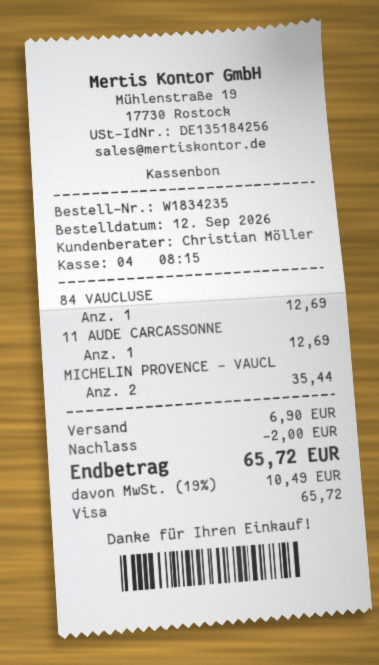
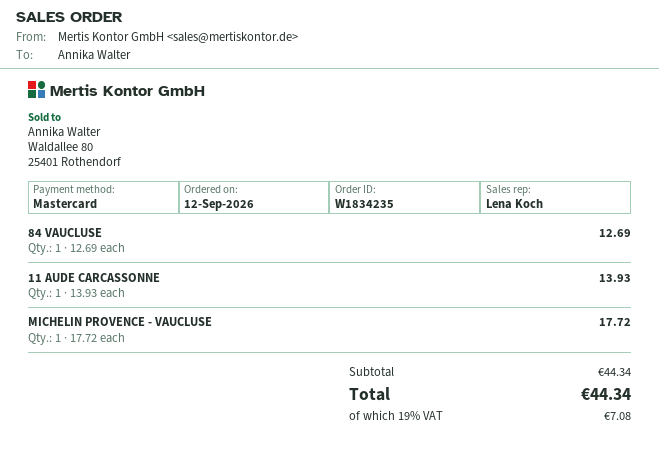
sales rep: Christian Möller -> Lena Koch
payment method: Visa -> Mastercard
11 AUDE CARCASSONNE: 1 for 12.69 -> 1 for 13.93
MICHELIN PROVENCE - VAUCL: 2 for 35.44 -> 1 for 17.72
discount: 2.00 -> none
shipping: 6.90 -> none
tax: 19% = 10.49 -> 19% = 7.08
total: 65.72 -> 44.34

